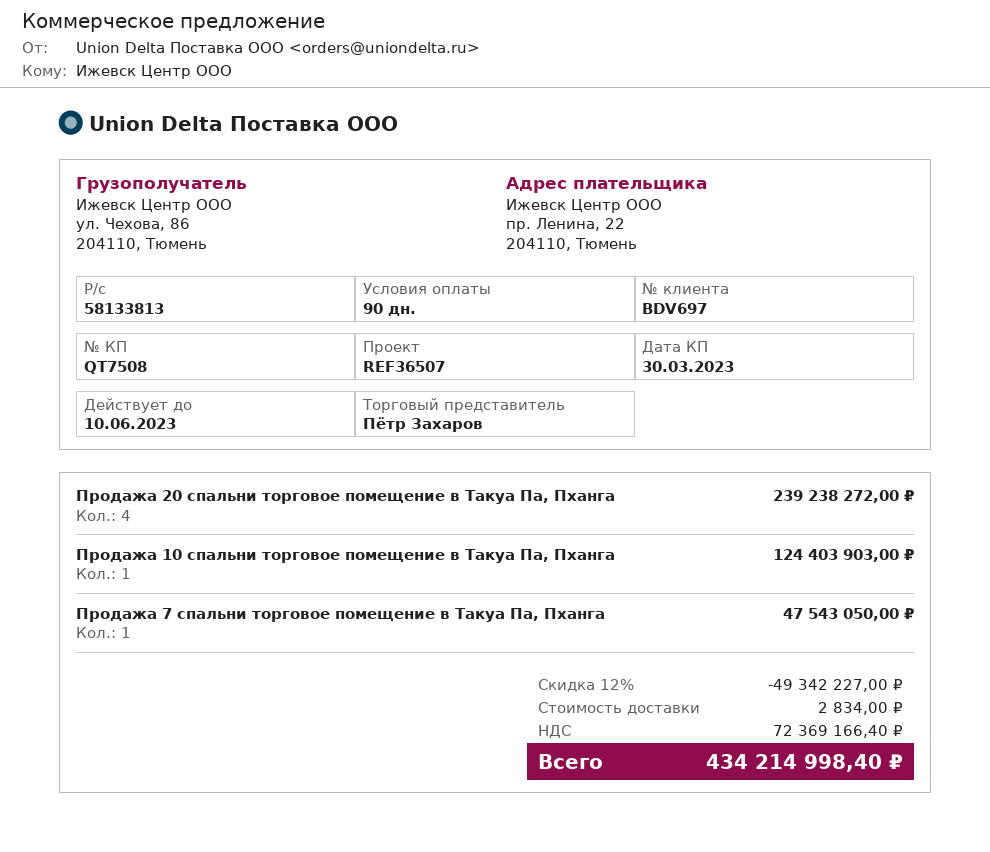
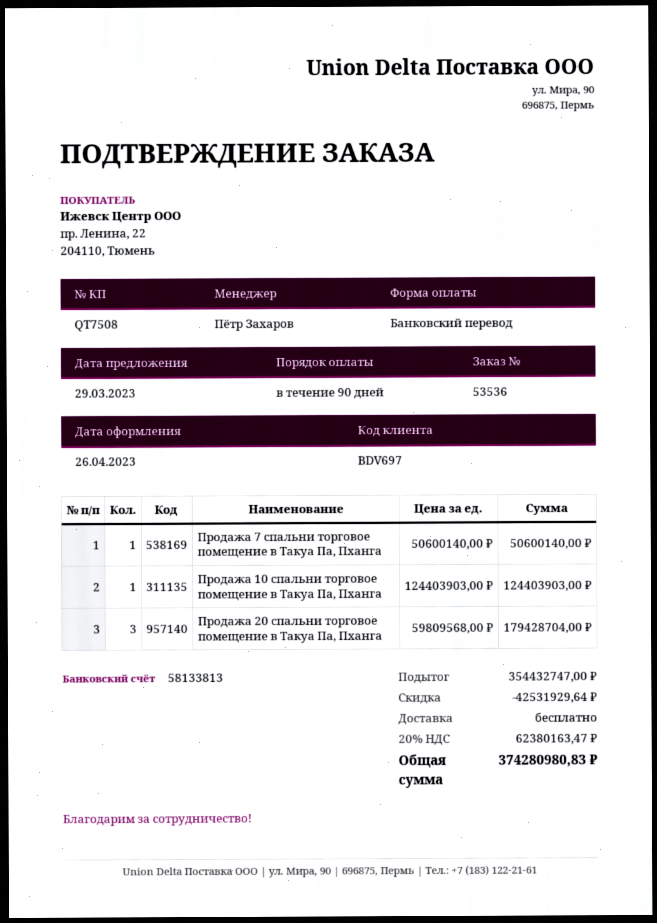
quote date: 2023-03-30 -> 2023-03-29
Продажа 20 спальни торговое помещение в Такуа Па, Пханга: 4 for 239238272.00 -> 3 for 179428704.00
Продажа 7 спальни торговое помещение в Такуа Па, Пханга: 1 for 47543050.00 -> 1 for 50600140.00
discount: 49342227.00 -> 42531929.64
shipping: 2834.00 -> 0.00
tax: 72369166.40 -> 62380163.47
total: 434214998.40 -> 374280980.83

